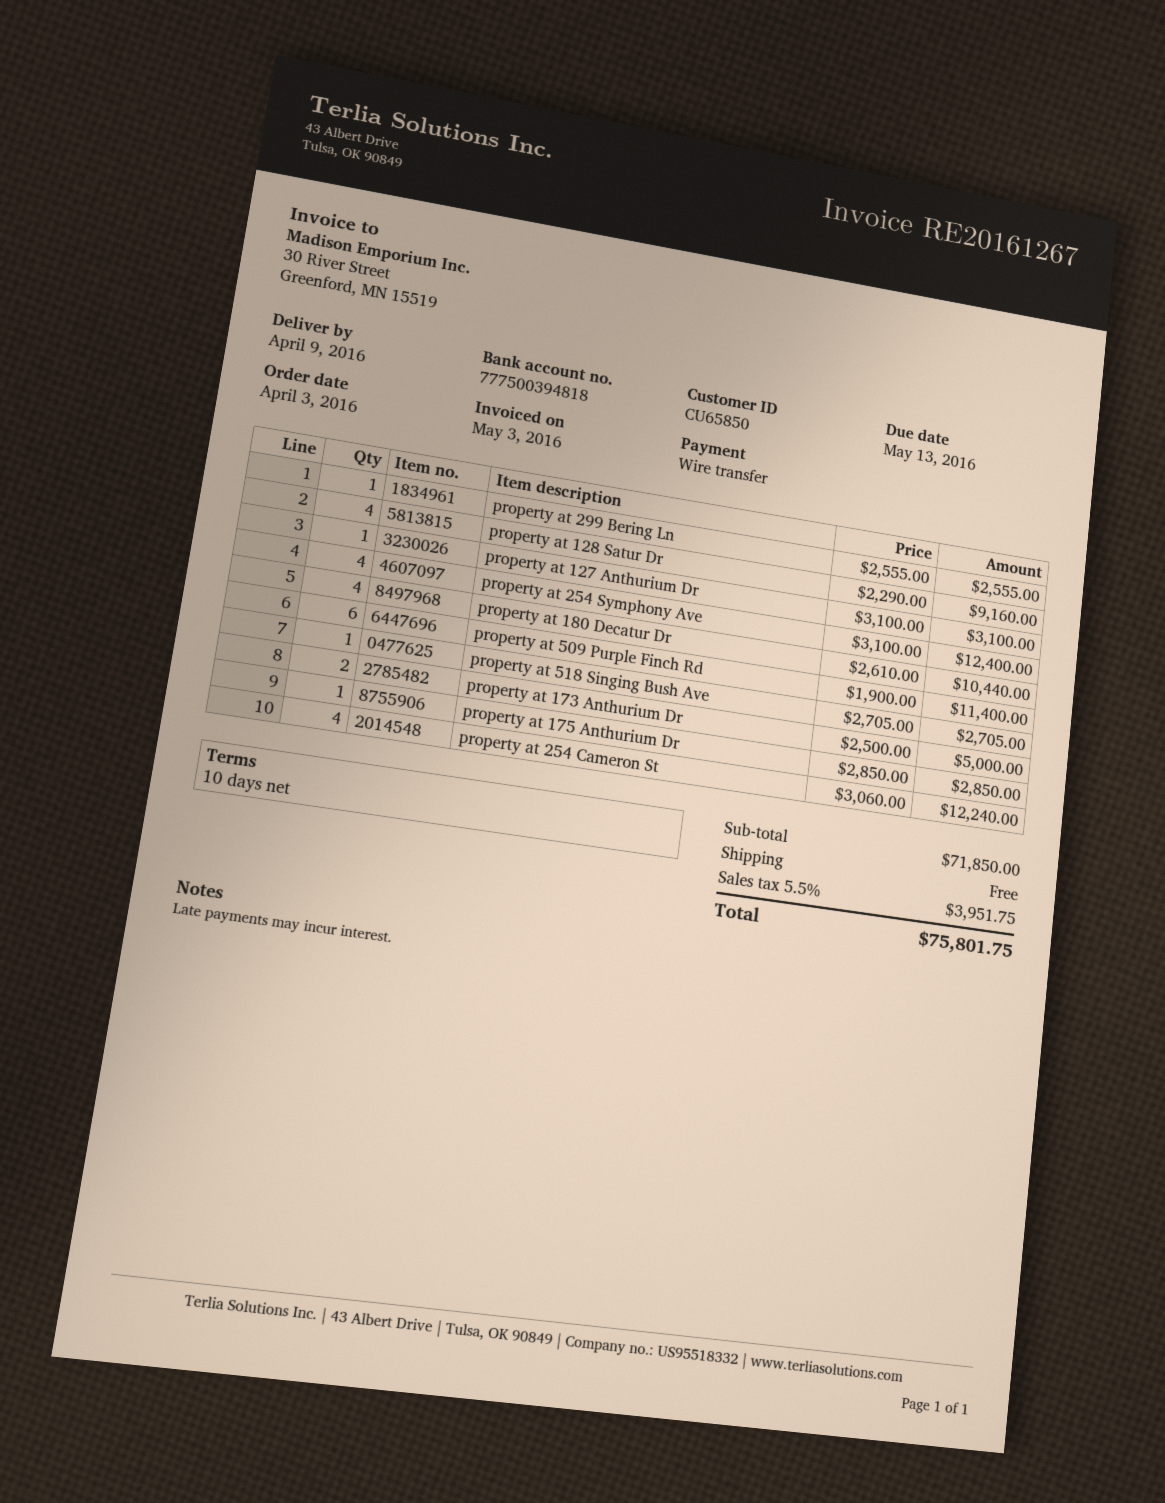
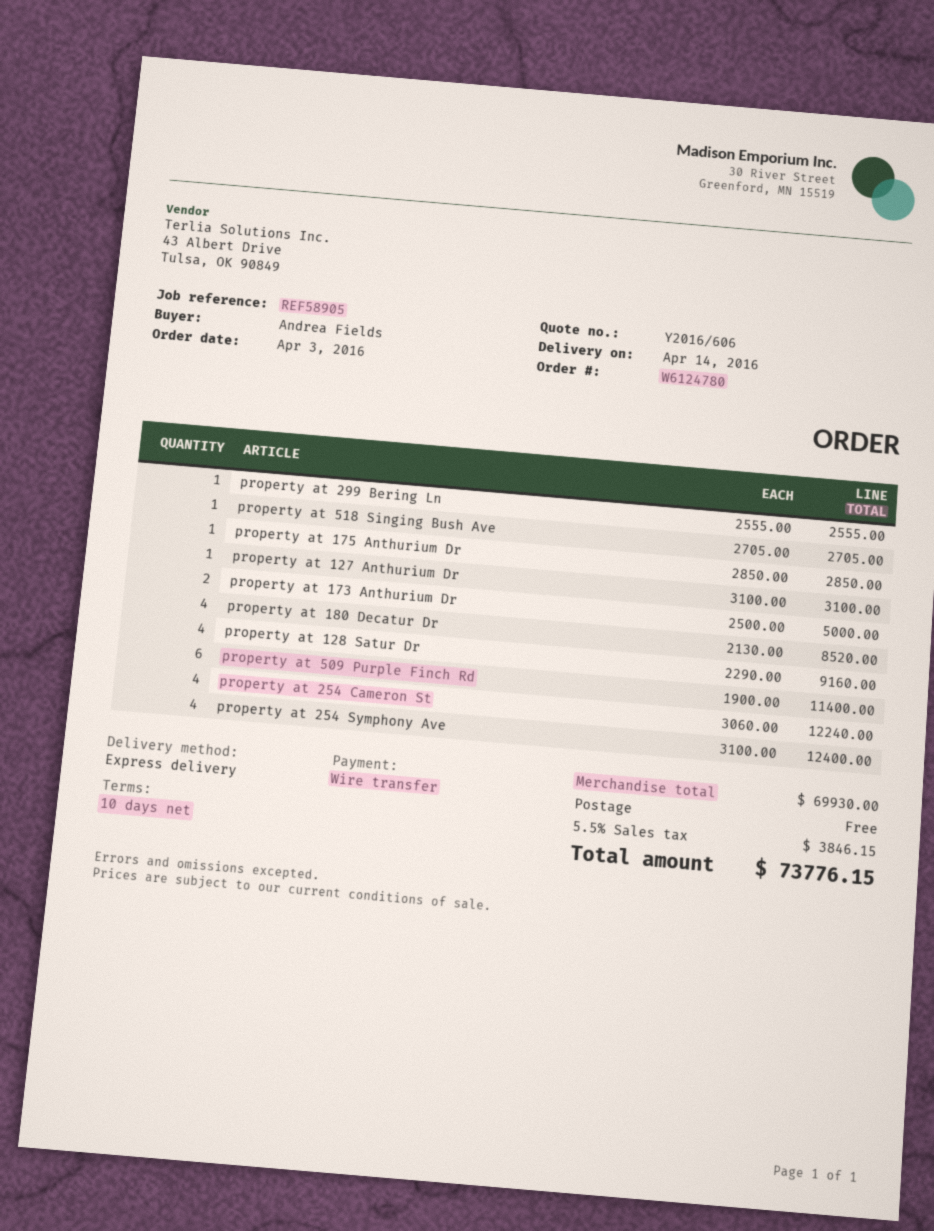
delivery date: 2016-04-09 -> 2016-04-14
property at 180 Decatur Dr: 4 x 2610.00 = 10440.00 -> 4 x 2130.00 = 8520.00
subtotal: 71850.00 -> 69930.00
tax: 5.5% = 3951.75 -> 5.5% = 3846.15
total: 75801.75 -> 73776.15

